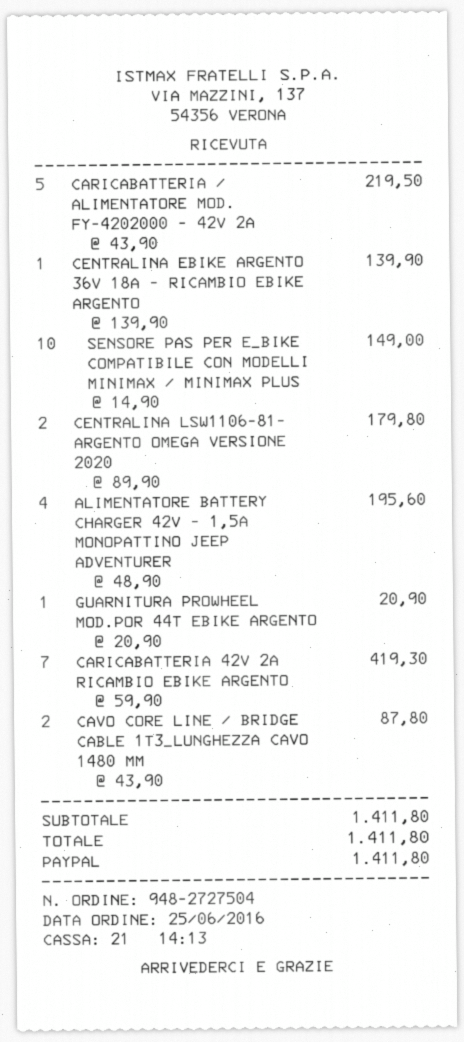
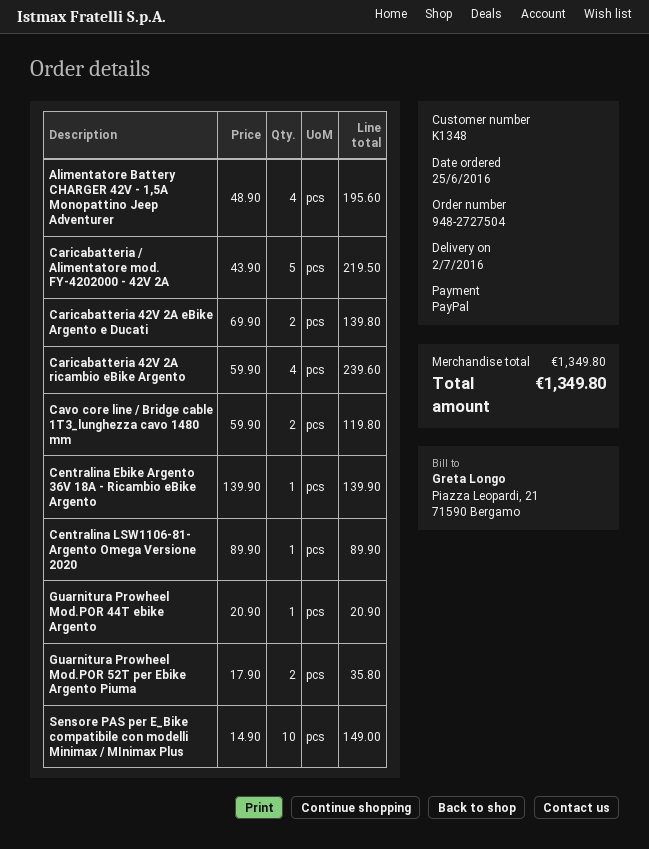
CENTRALINA LSW1106-81- ARGENTO OMEGA VERSIONE 2020: 2 x 89.90 = 179.80 -> 1 x 89.90 = 89.90
CARICABATTERIA 42V 2A RICAMBIO EBIKE ARGENTO: 7 x 59.90 = 419.30 -> 4 x 59.90 = 239.60
CAVO CORE LINE / BRIDGE CABLE 1T3_LUNGHEZZA CAVO 1480 MM: 2 x 43.90 = 87.80 -> 2 x 59.90 = 119.80
Caricabatteria 42V 2A eBike Argento e Ducati: none -> 2 x 69.90 = 139.80
Guarnitura Prowheel Mod.POR 52T per Ebike Argento Piuma: none -> 2 x 17.90 = 35.80
subtotal: 1411.80 -> 1349.80
total: 1411.80 -> 1349.80

